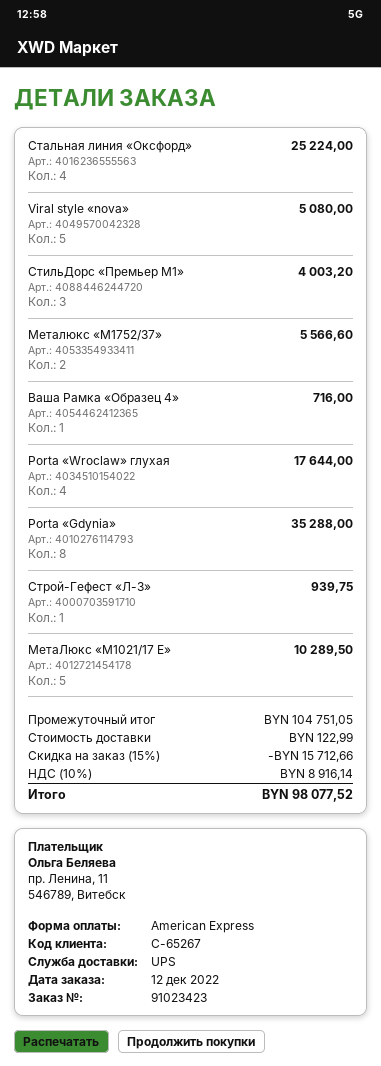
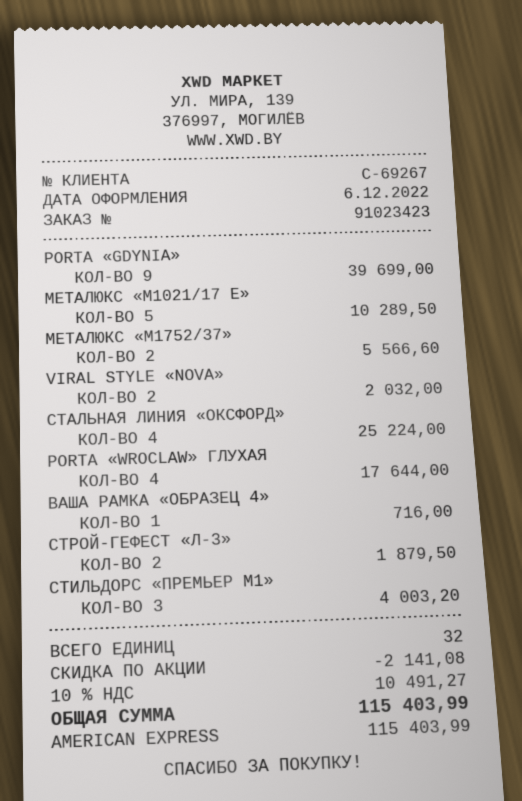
order date: 2022-12-12 -> 2022-12-06
customer number: C-65267 -> C-69267
Viral style «nova»: 5 for 5080.00 -> 2 for 2032.00
Porta «Gdynia»: 8 for 35288.00 -> 9 for 39699.00
Строй-Гефест «Л-3»: 1 for 939.75 -> 2 for 1879.50
discount: 15712.66 -> 2141.08
shipping: 122.99 -> none
tax: 10% = 8916.14 -> 10% = 10491.27
total: 98077.52 -> 115403.99

